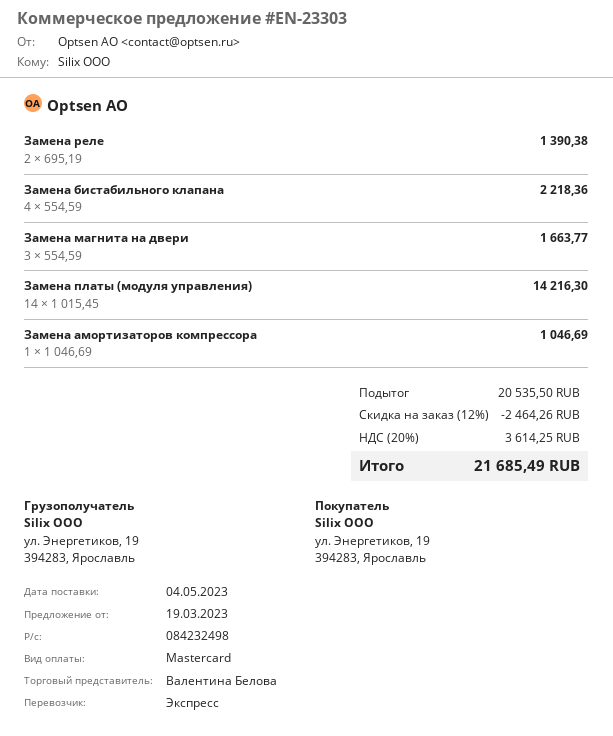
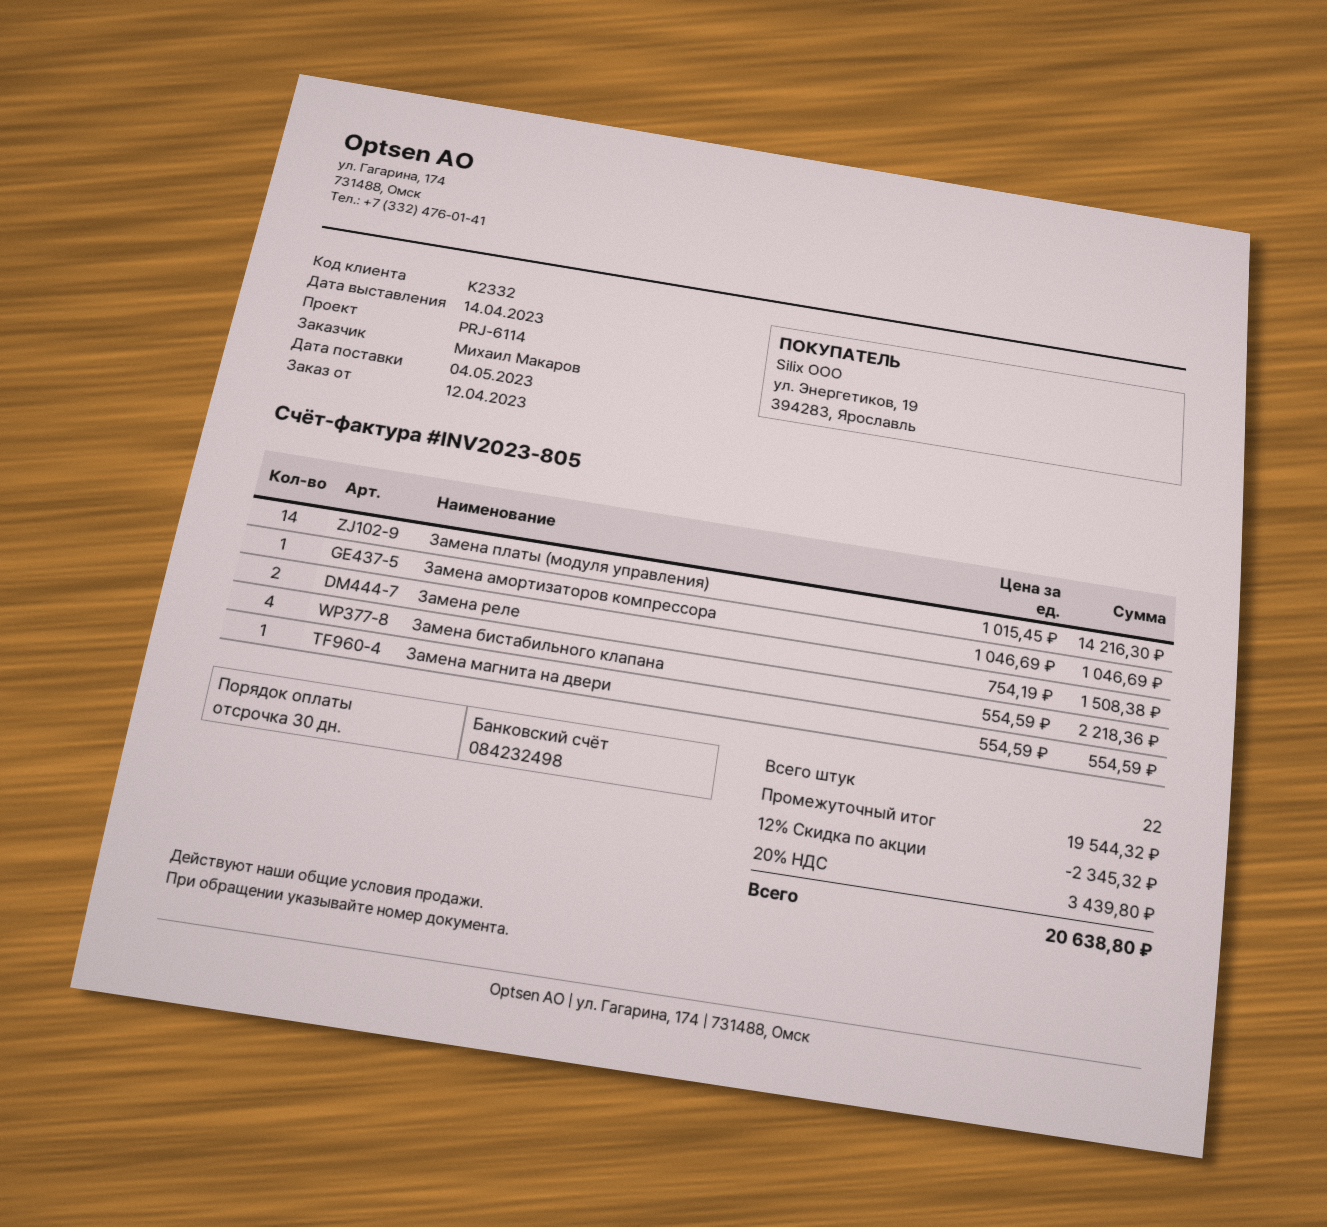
Замена реле: 2 x 695.19 = 1390.38 -> 2 x 754.19 = 1508.38
Замена магнита на двери: 3 x 554.59 = 1663.77 -> 1 x 554.59 = 554.59
subtotal: 20535.50 -> 19544.32
discount: 12% = 2464.26 -> 12% = 2345.32
tax: 20% = 3614.25 -> 20% = 3439.80
total: 21685.49 -> 20638.80

